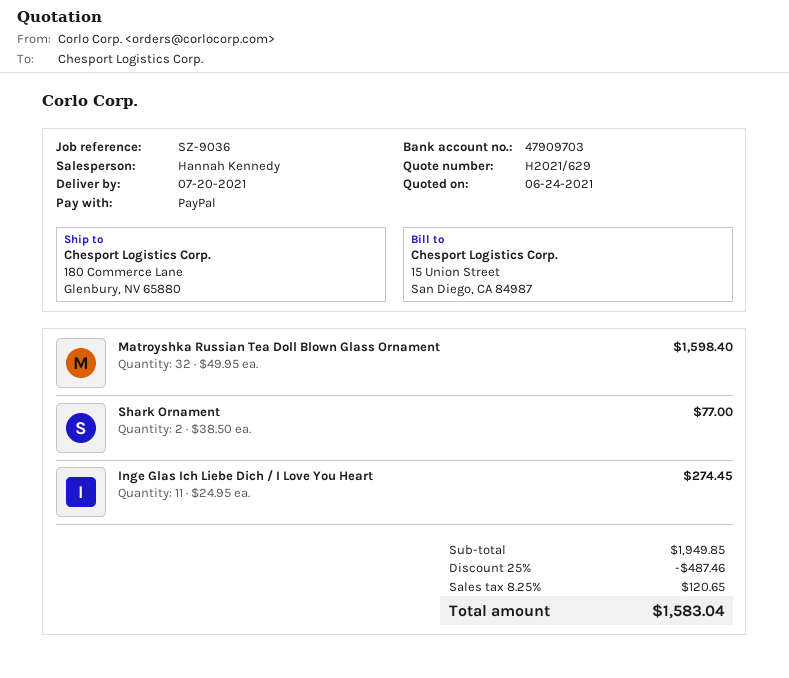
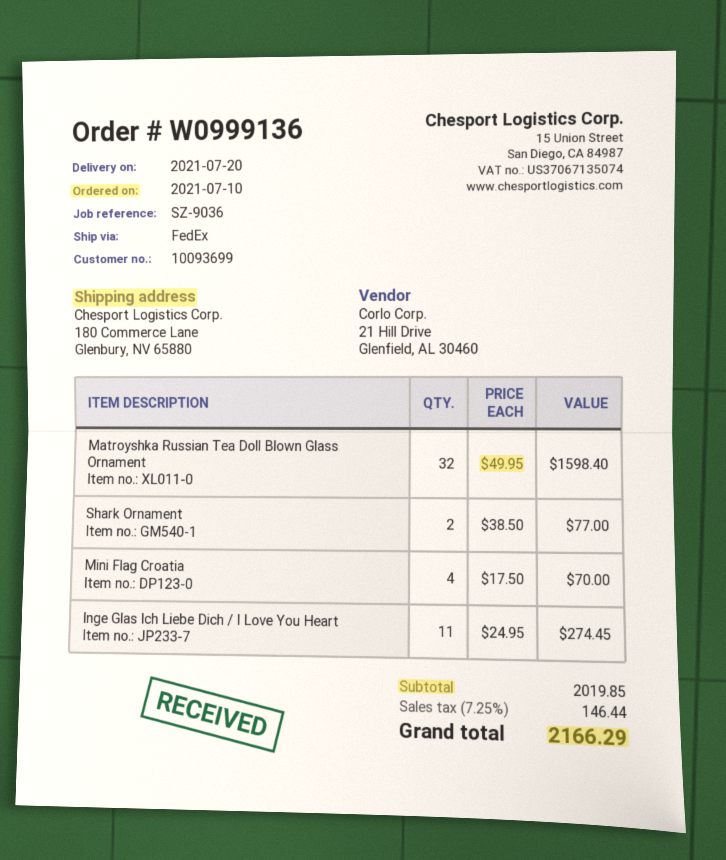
Mini Flag Croatia: none -> 4 x 17.50 = 70.00
subtotal: 1949.85 -> 2019.85
discount: 25% = 487.46 -> none
tax: 8.25% = 120.65 -> 7.25% = 146.44
total: 1583.04 -> 2166.29

